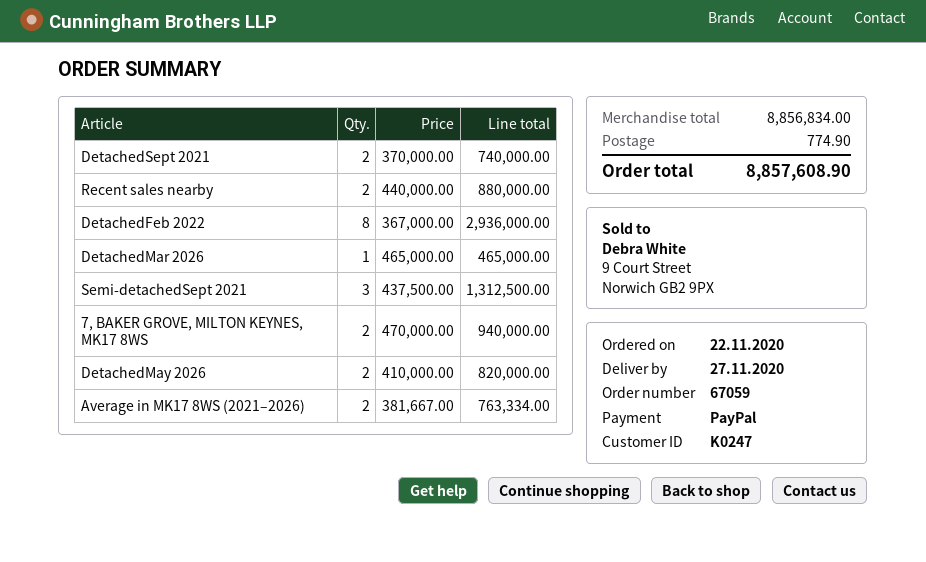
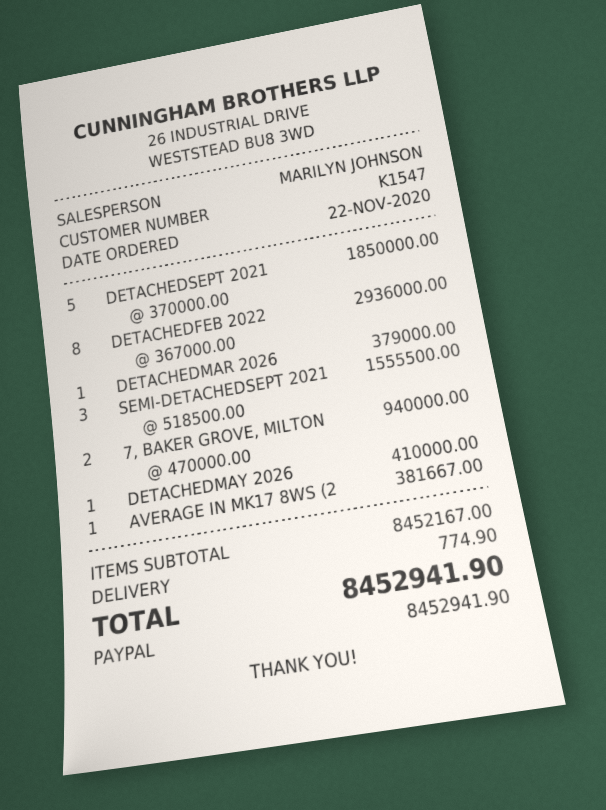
customer number: K0247 -> K1547
DetachedSept 2021: 2 x 370000.00 = 740000.00 -> 5 x 370000.00 = 1850000.00
Recent sales nearby: 2 x 440000.00 = 880000.00 -> none
DetachedMar 2026: 1 x 465000.00 = 465000.00 -> 1 x 379000.00 = 379000.00
Semi-detachedSept 2021: 3 x 437500.00 = 1312500.00 -> 3 x 518500.00 = 1555500.00
DetachedMay 2026: 2 x 410000.00 = 820000.00 -> 1 x 410000.00 = 410000.00
Average in MK17 8WS (2021–2026): 2 x 381667.00 = 763334.00 -> 1 x 381667.00 = 381667.00
subtotal: 8856834.00 -> 8452167.00
total: 8857608.90 -> 8452941.90

